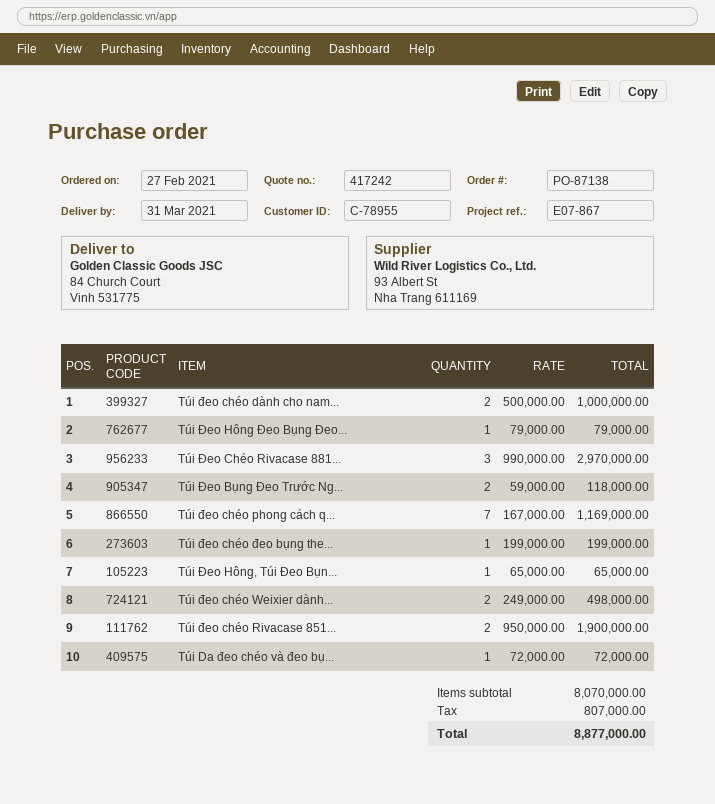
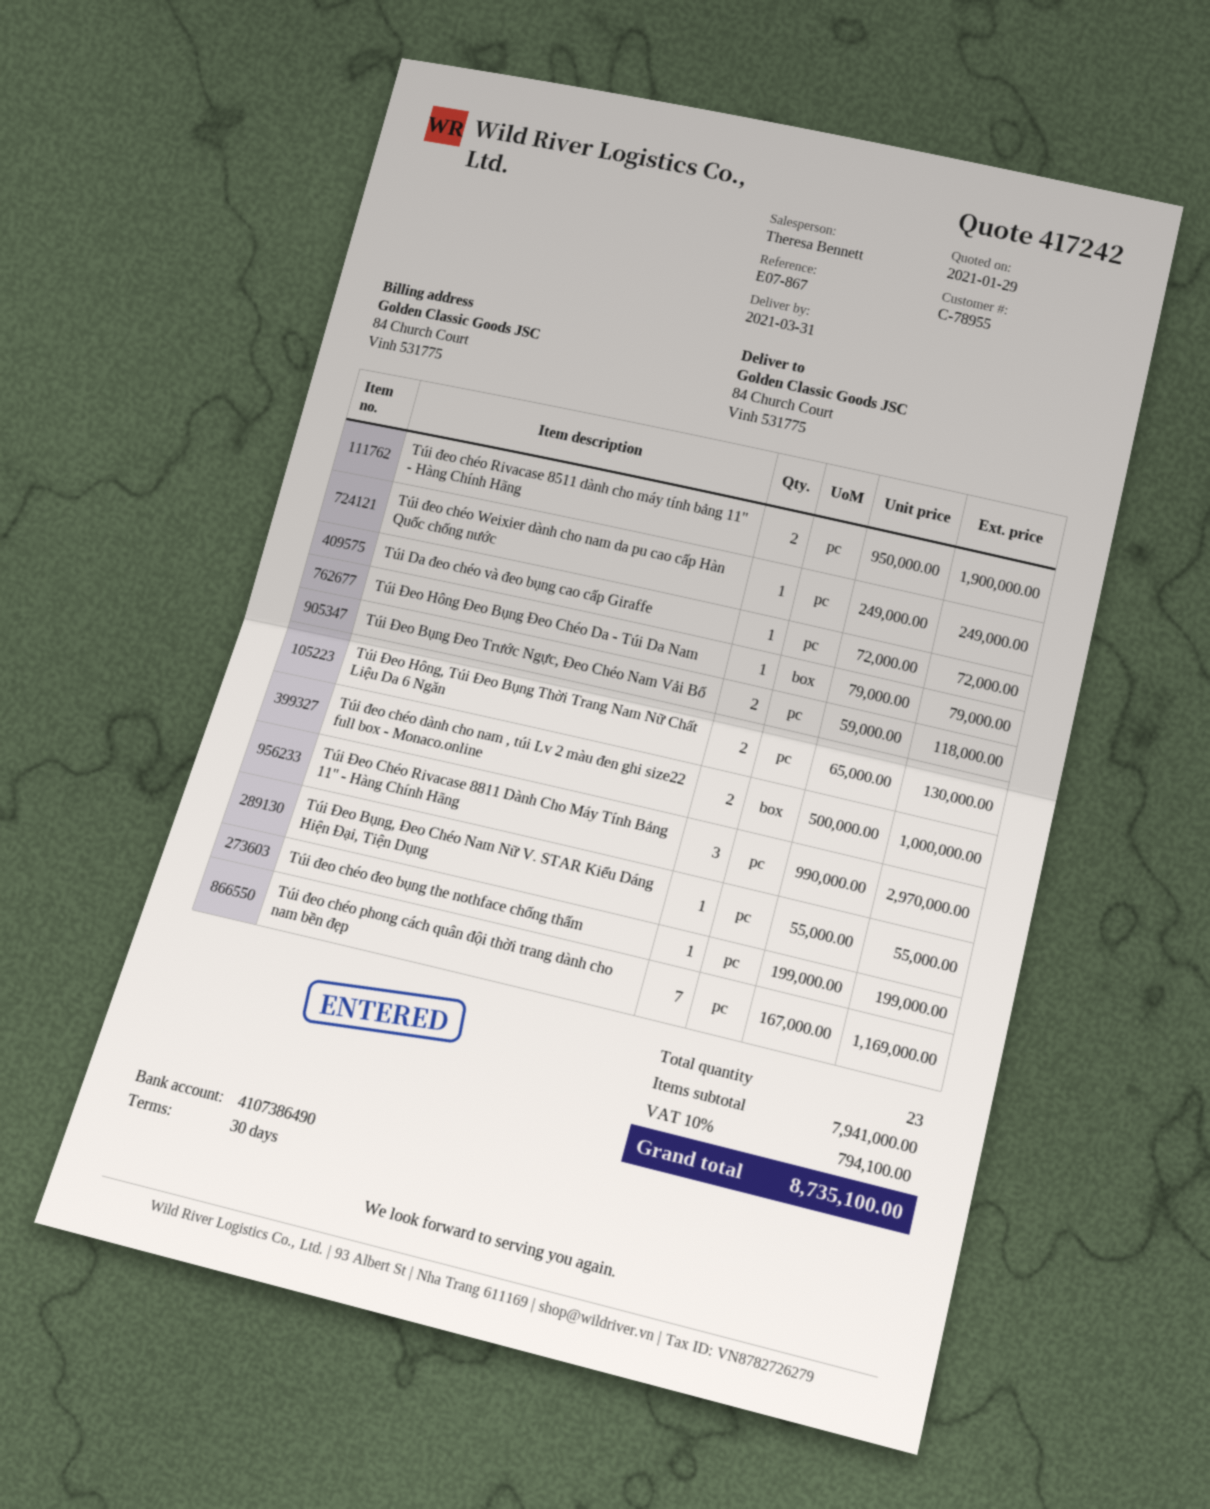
Túi Đeo Hông, Túi Đeo Bụn...: 1 x 65000.00 = 65000.00 -> 2 x 65000.00 = 130000.00
Túi đeo chéo Weixier dành...: 2 x 249000.00 = 498000.00 -> 1 x 249000.00 = 249000.00
Túi Đeo Bụng, Đeo Chéo Nam Nữ V. STAR Kiểu Dáng Hiện Đại, Tiện Dụng: none -> 1 x 55000.00 = 55000.00
subtotal: 8070000.00 -> 7941000.00
tax: 807000.00 -> 794100.00
total: 8877000.00 -> 8735100.00

